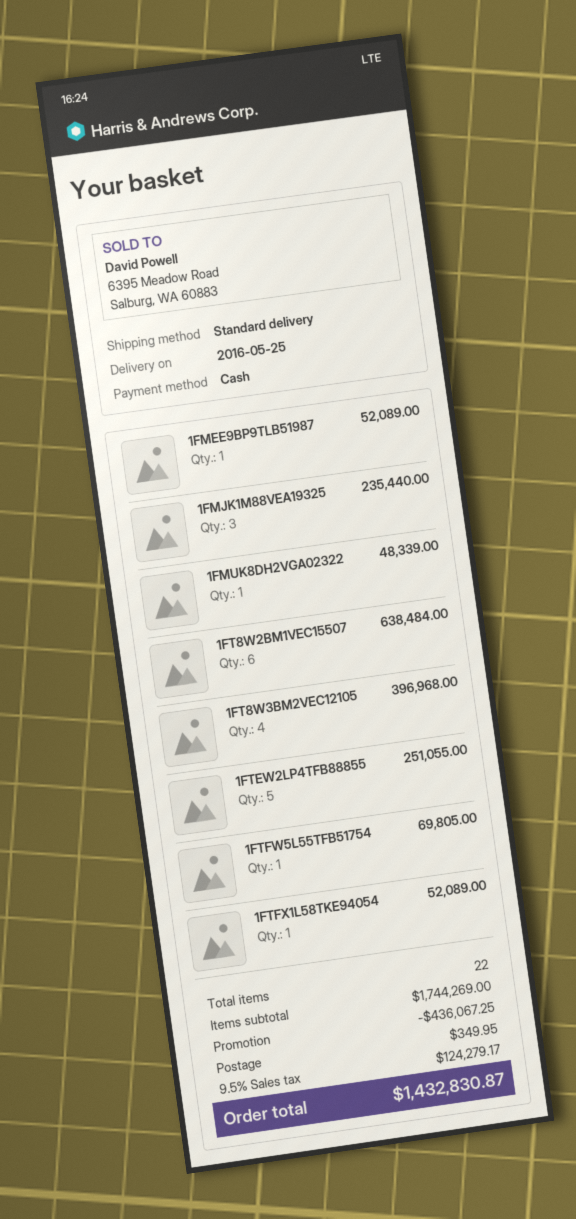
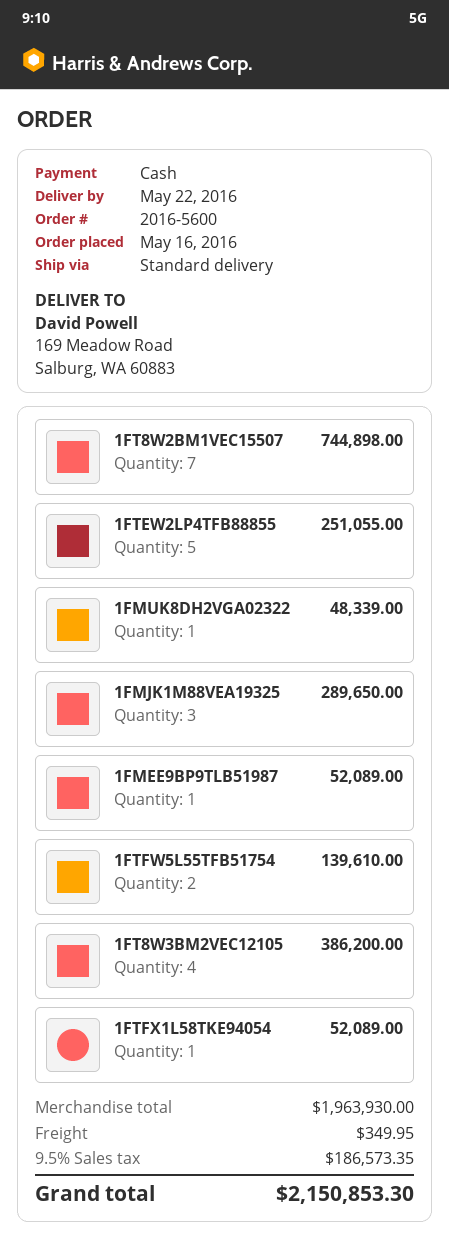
delivery date: 2016-05-25 -> 2016-05-22
1FMJK1M88VEA19325: 3 for 235440.00 -> 3 for 289650.00
1FT8W2BM1VEC15507: 6 for 638484.00 -> 7 for 744898.00
1FT8W3BM2VEC12105: 4 for 396968.00 -> 4 for 386200.00
1FTFW5L55TFB51754: 1 for 69805.00 -> 2 for 139610.00
subtotal: 1744269.00 -> 1963930.00
discount: 436067.25 -> none
tax: 9.5% = 124279.17 -> 9.5% = 186573.35
total: 1432830.87 -> 2150853.30

